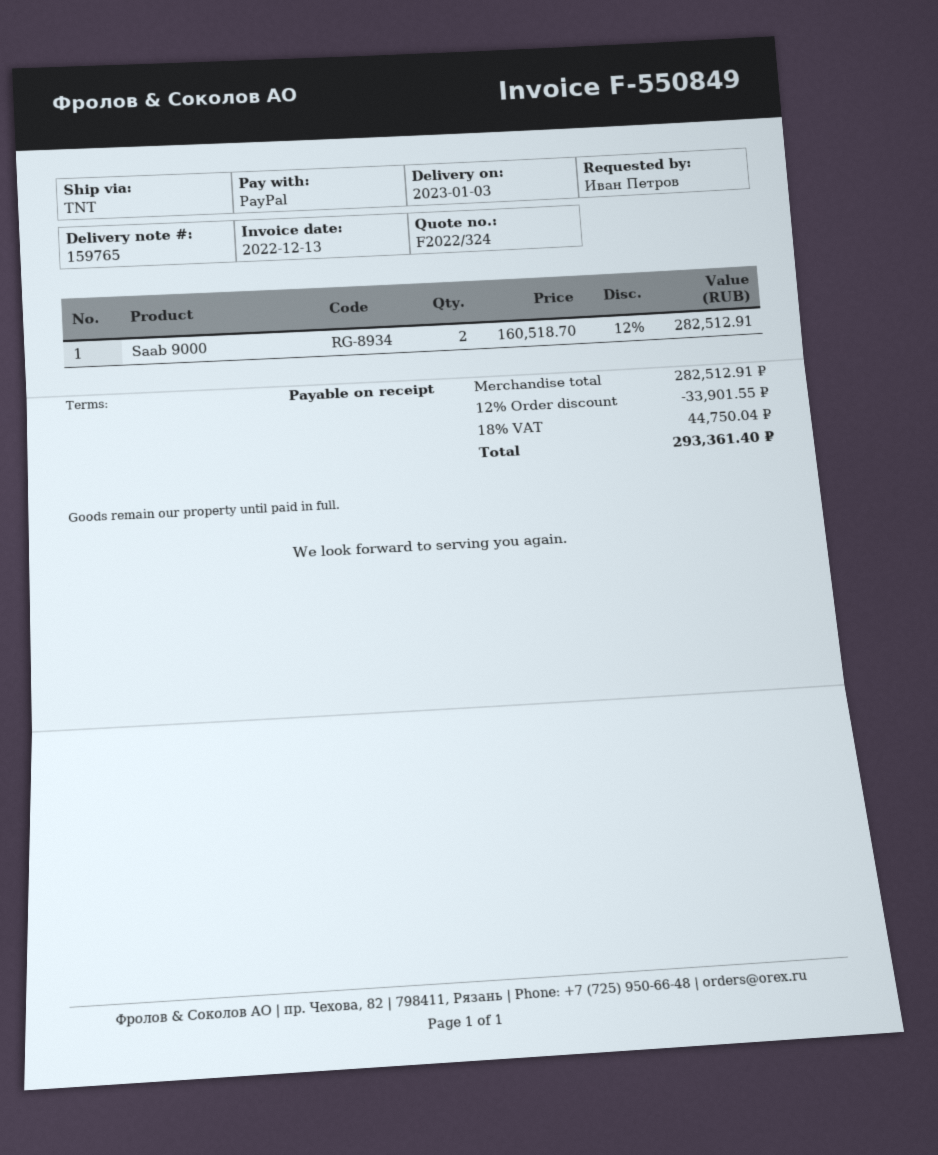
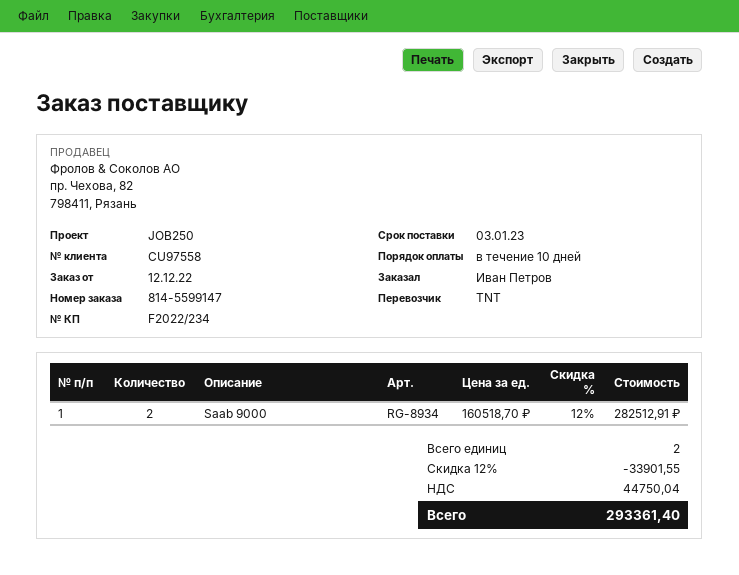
quote number: F2022/324 -> F2022/234
payment terms: on receipt -> 10 days

